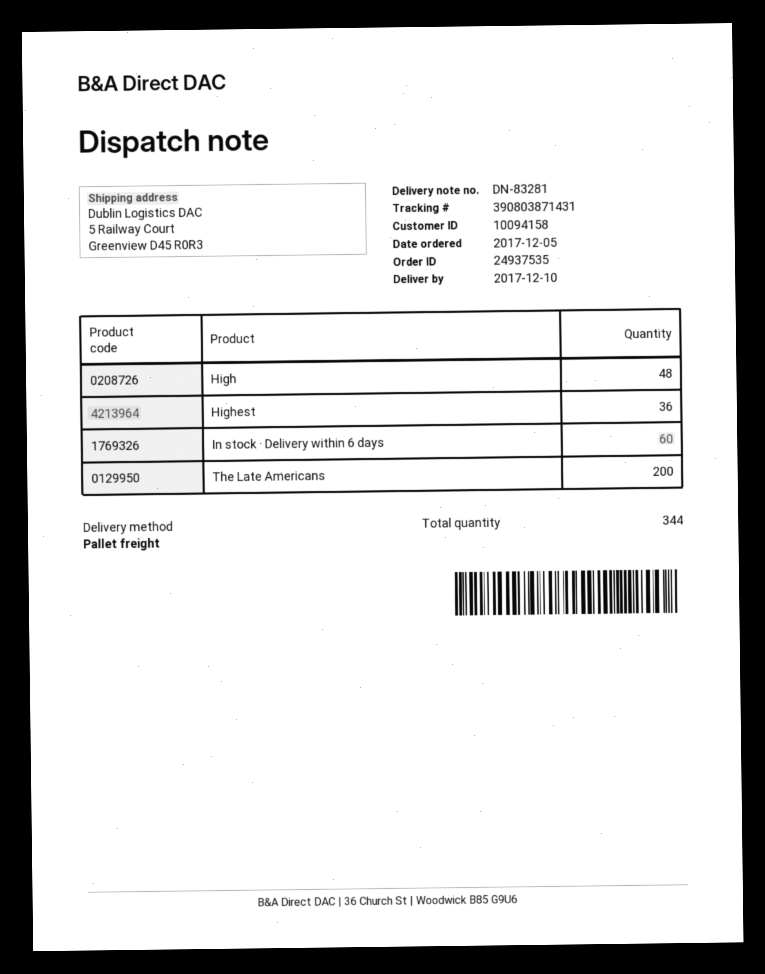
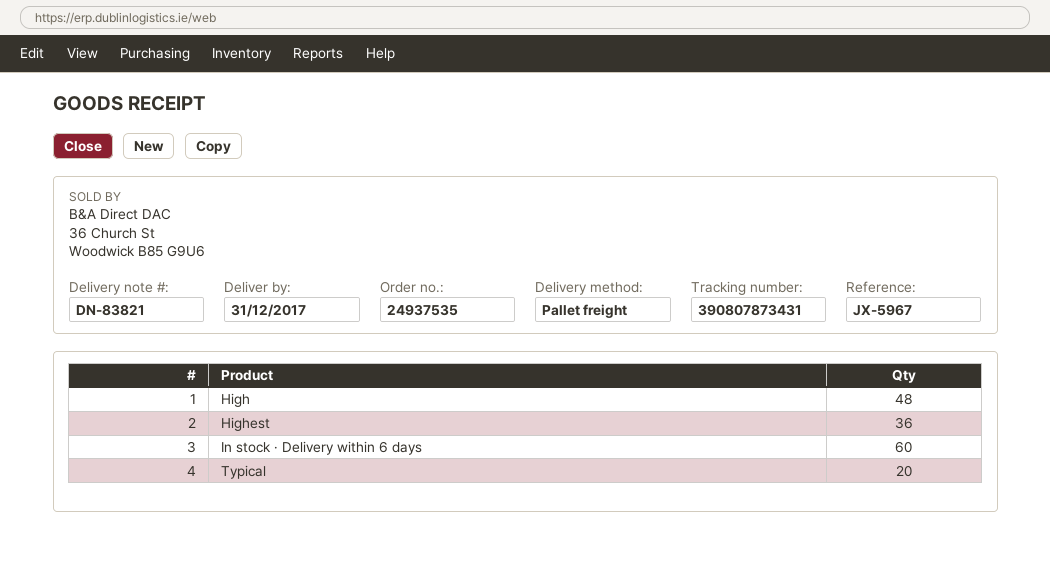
delivery note number: DN-83281 -> DN-83821
delivery date: 2017-12-10 -> 2017-12-31
tracking number: 390803871431 -> 390807873431
The Late Americans: 200 -> none
Typical: none -> 20

